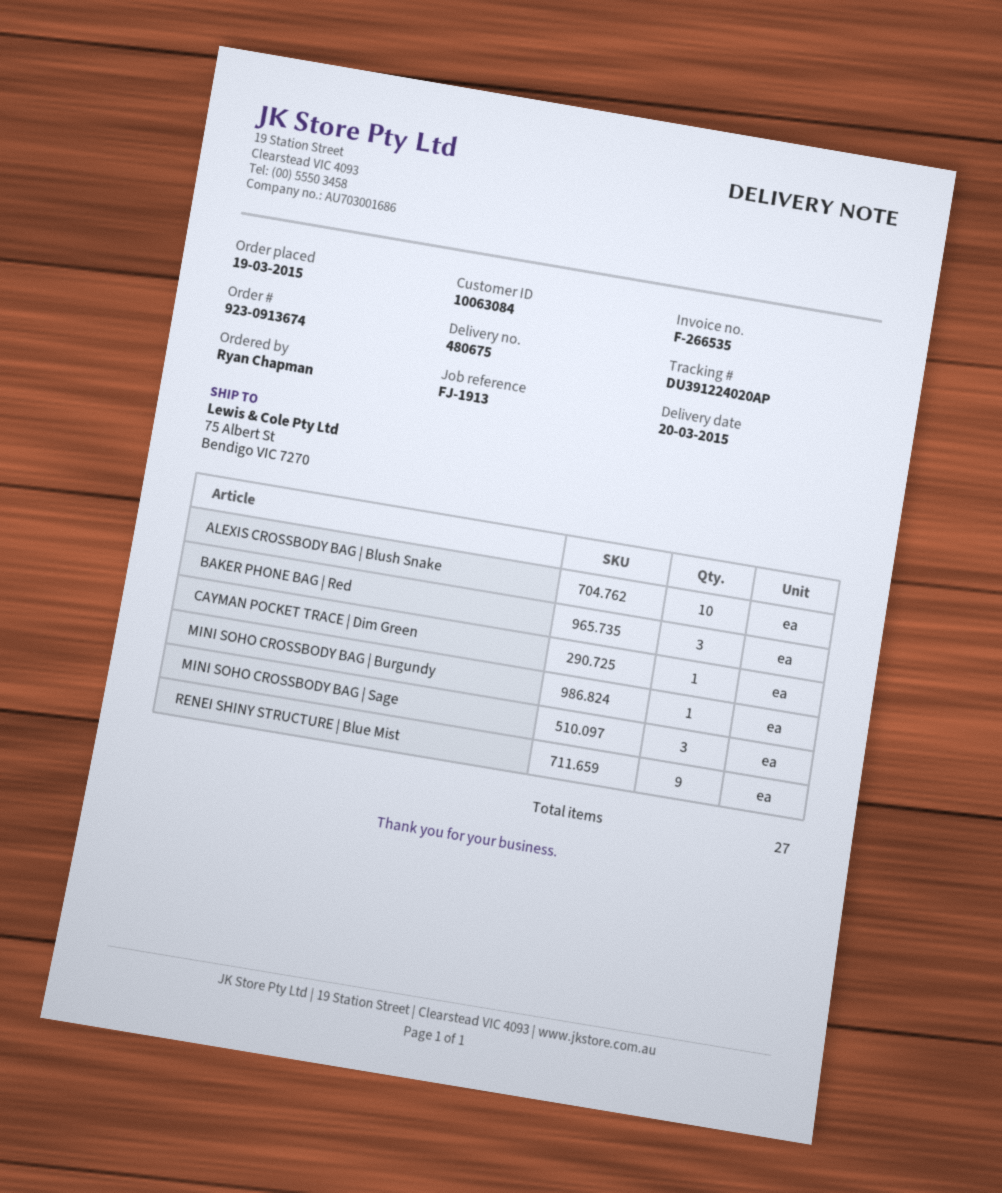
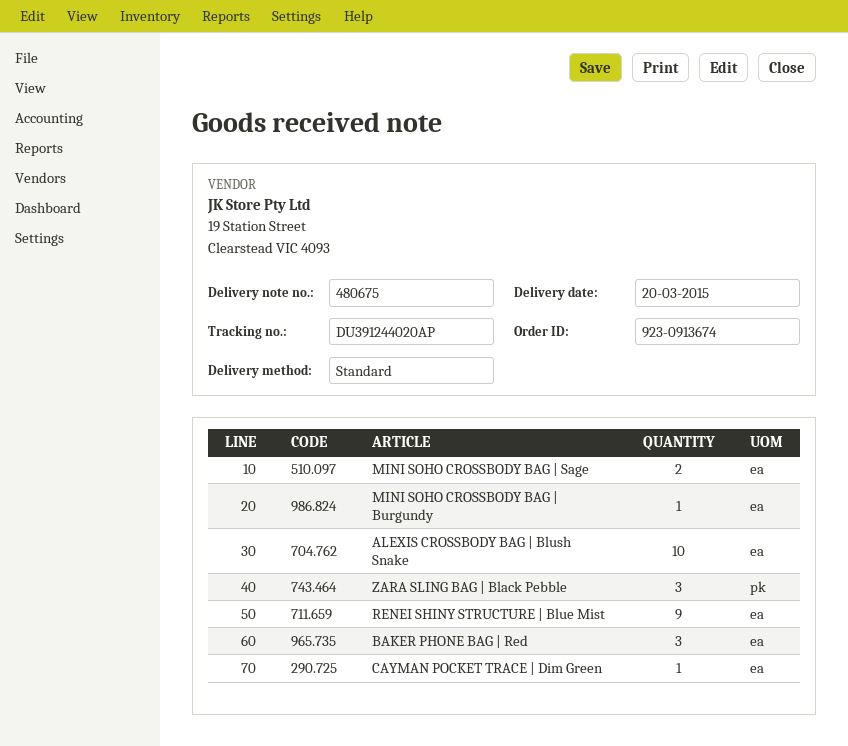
tracking number: DU391224020AP -> DU391244020AP
MINI SOHO CROSSBODY BAG | Sage: 3 -> 2
ZARA SLING BAG | Black Pebble: none -> 3

